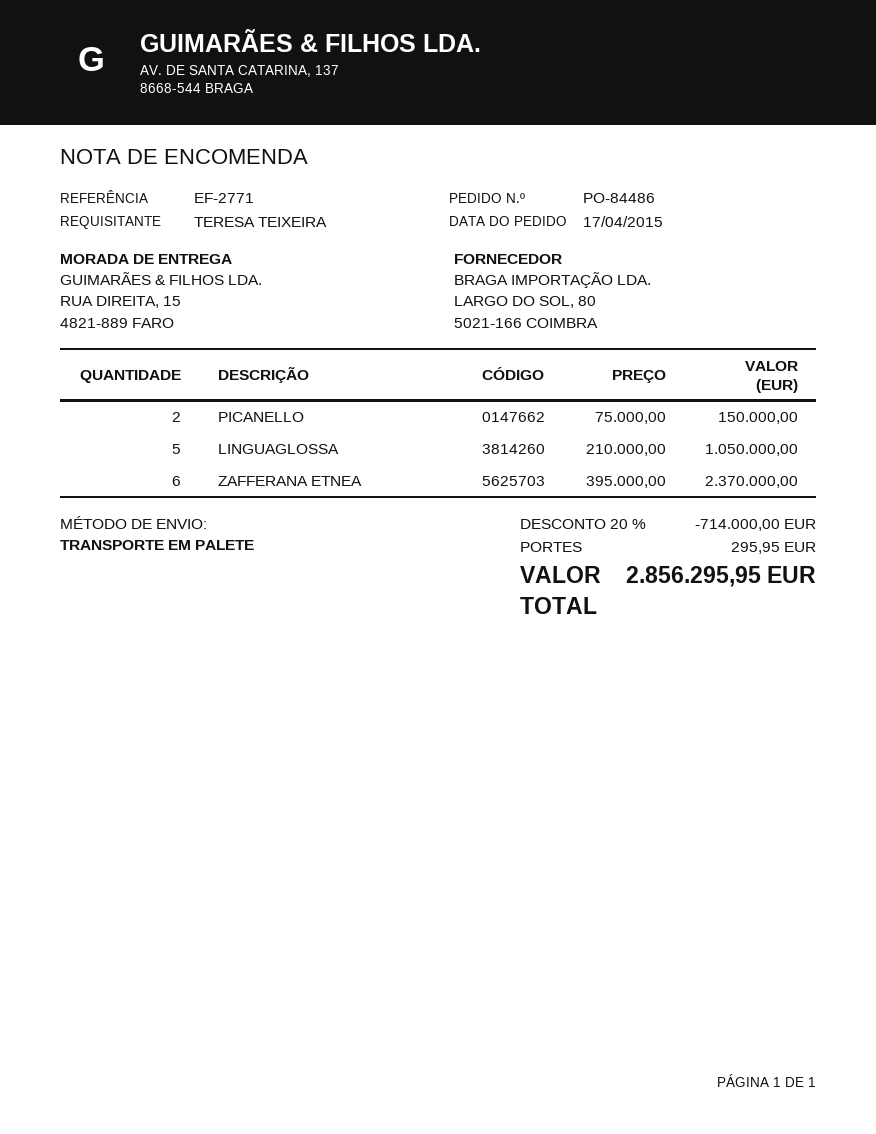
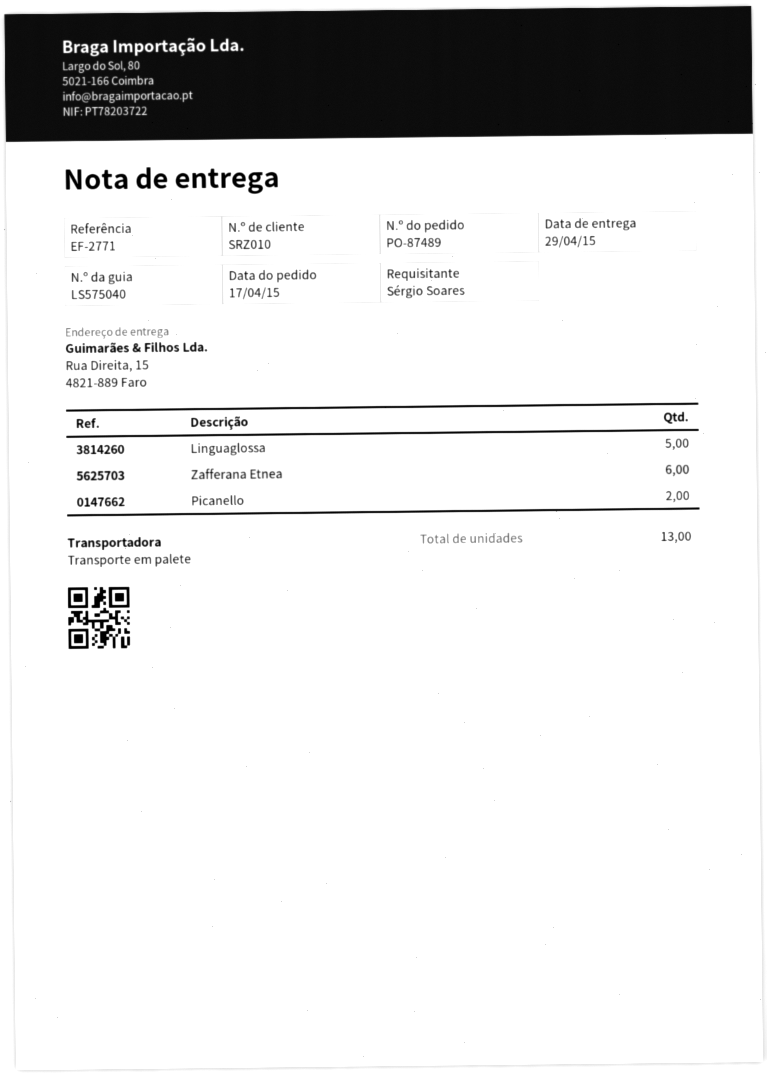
order number: PO-84486 -> PO-87489
ordered by: TERESA TEIXEIRA -> Sérgio Soares

